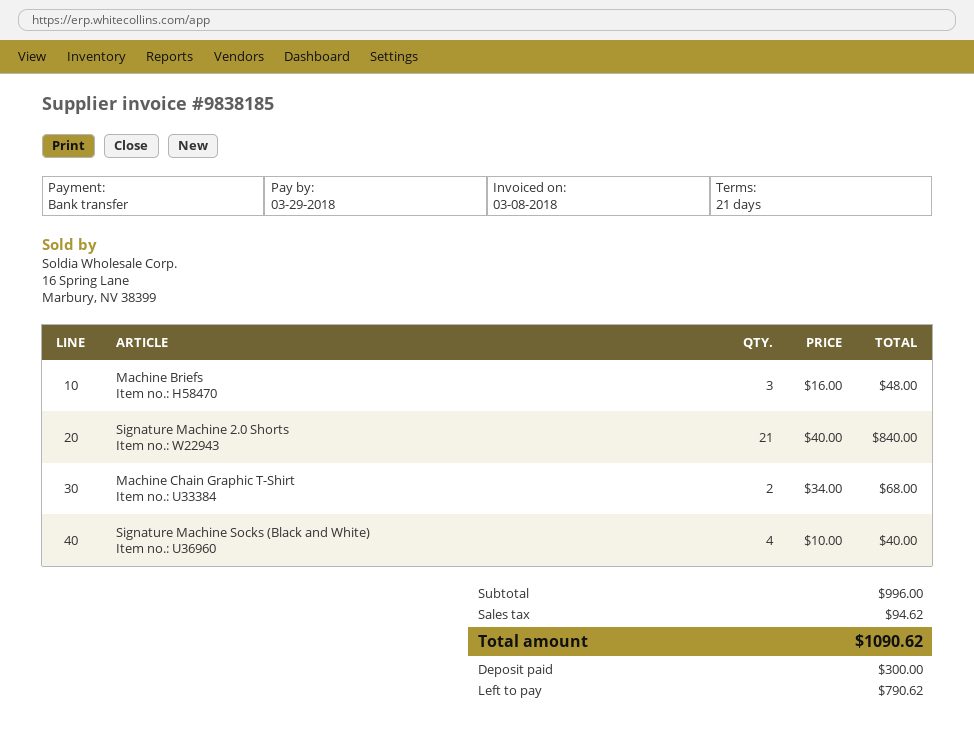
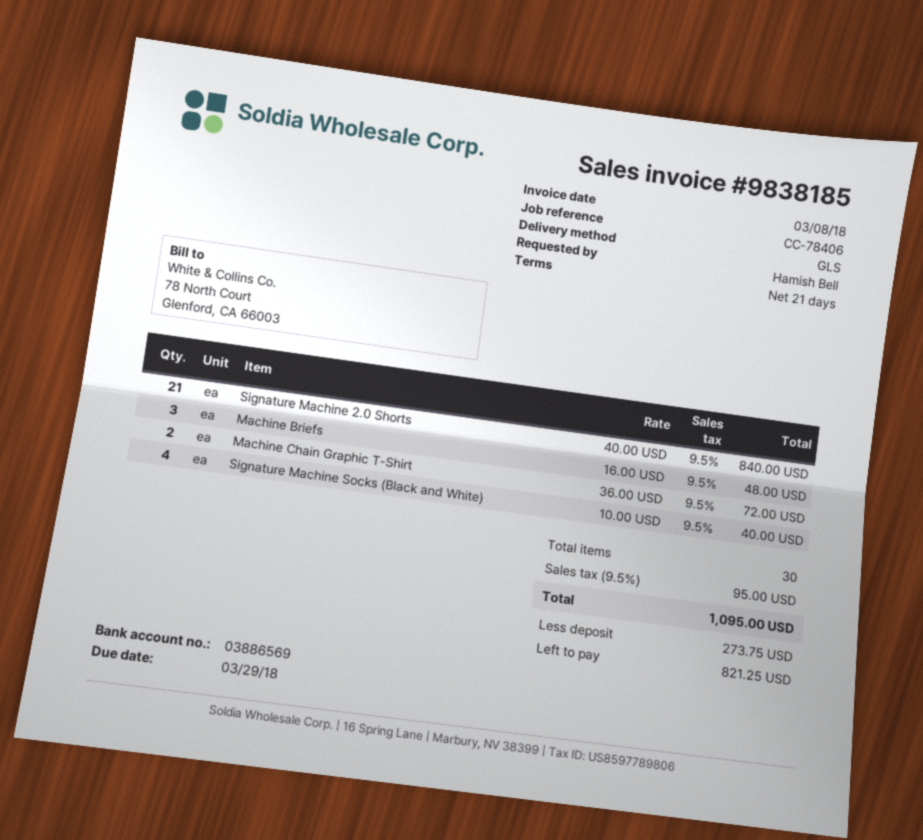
Machine Chain Graphic T-Shirt: 2 x 34.00 = 68.00 -> 2 x 36.00 = 72.00
tax: 94.62 -> 95.00
total: 1090.62 -> 1095.00
deposit: 300.00 -> 273.75
balance: 790.62 -> 821.25

